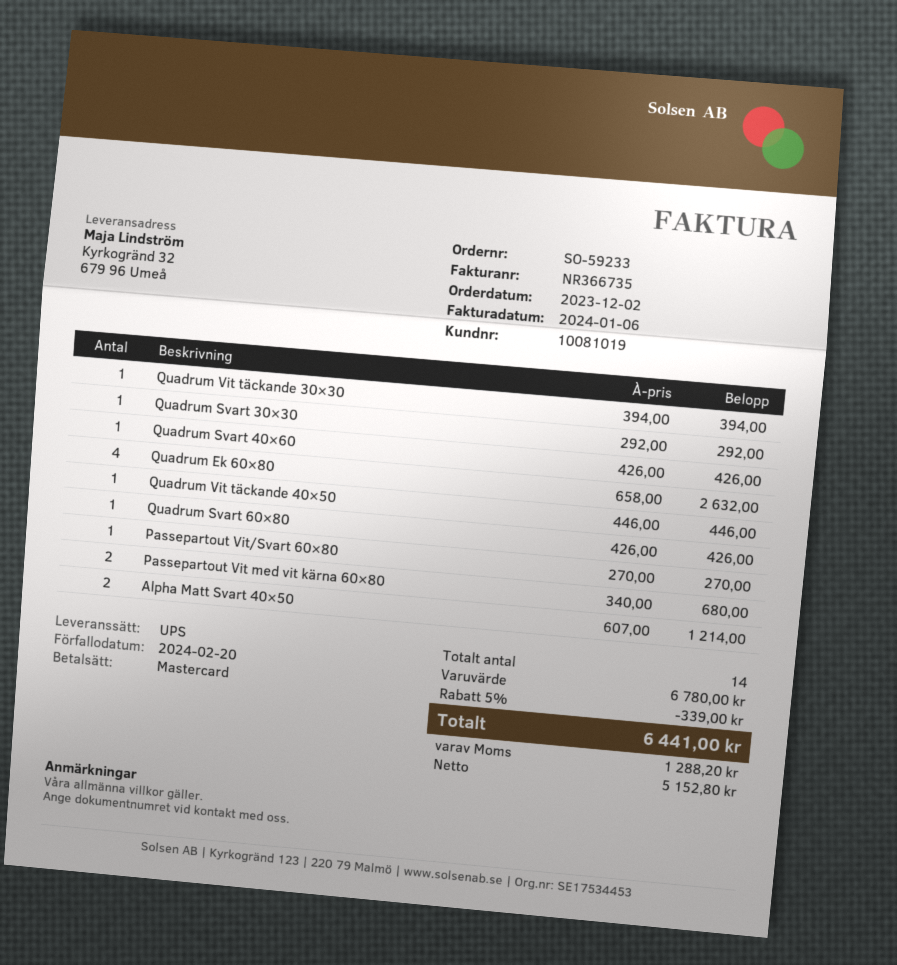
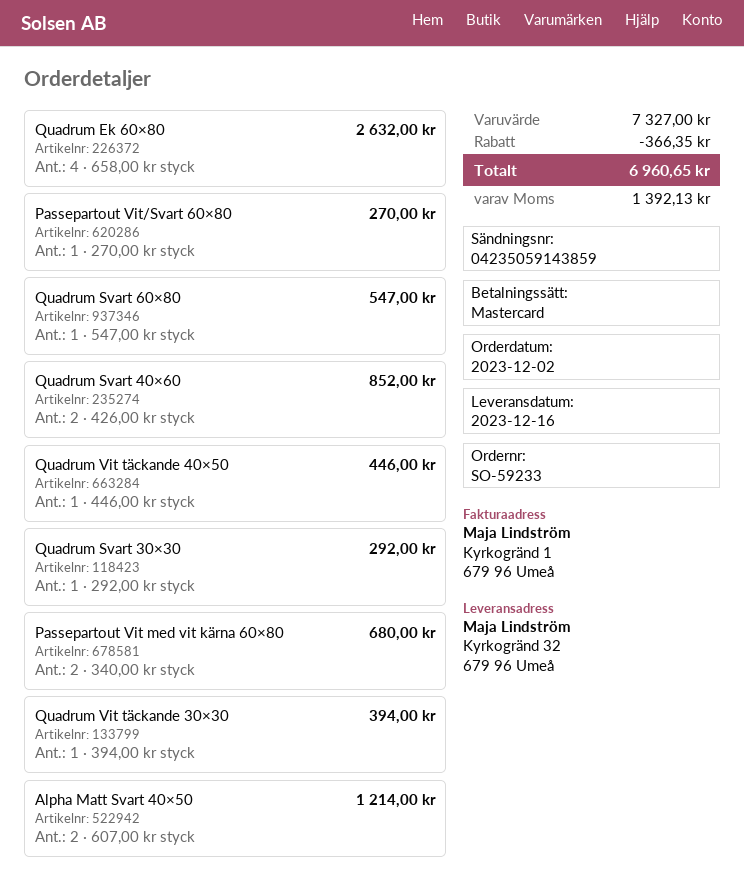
Quadrum Svart 40×60: 1 x 426.00 = 426.00 -> 2 x 426.00 = 852.00
Quadrum Svart 60×80: 1 x 426.00 = 426.00 -> 1 x 547.00 = 547.00
subtotal: 6780.00 -> 7327.00
discount: 339.00 -> 366.35
tax: 1288.20 -> 1392.13
total: 6441.00 -> 6960.65

